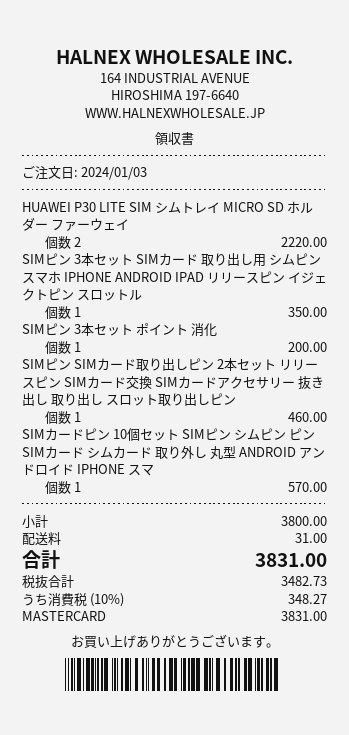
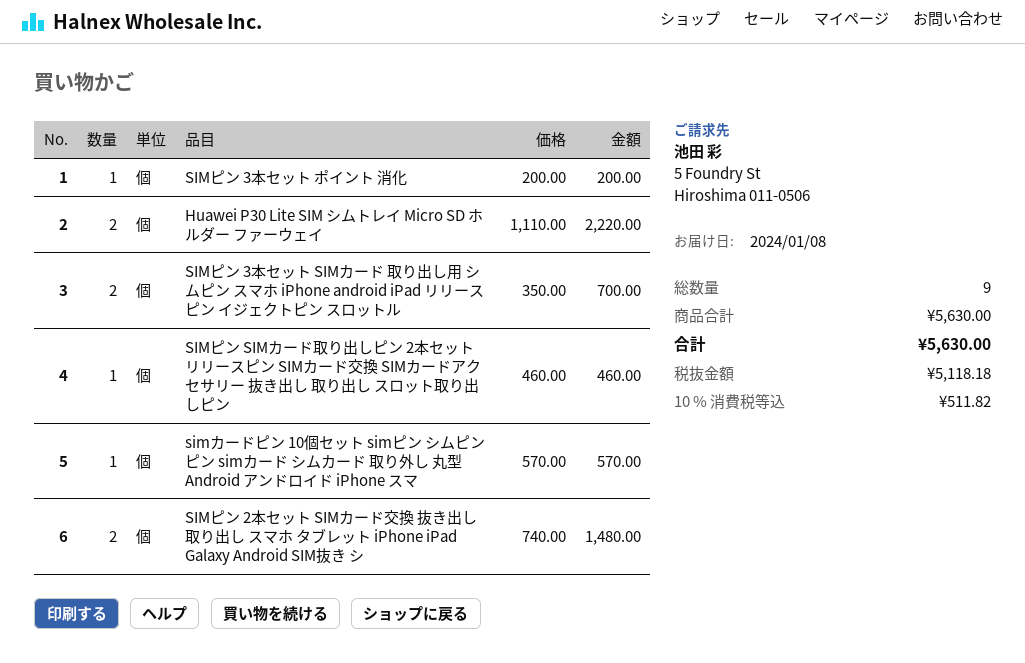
SIMピン 3本セット SIMカード 取り出し用 シムピン スマホ IPHONE ANDROID IPAD リリースピン イジェクトピン スロットル: 1 for 350.00 -> 2 for 700.00
SIMピン 2本セット SIMカード交換 抜き出し 取り出し スマホ タブレット iPhone iPad Galaxy Android SIM抜き シ: none -> 2 for 1480.00
subtotal: 3800.00 -> 5630.00
shipping: 31.00 -> none
net: 3482.73 -> 5118.18
tax: 10% = 348.27 -> 10% = 511.82
total: 3831.00 -> 5630.00

